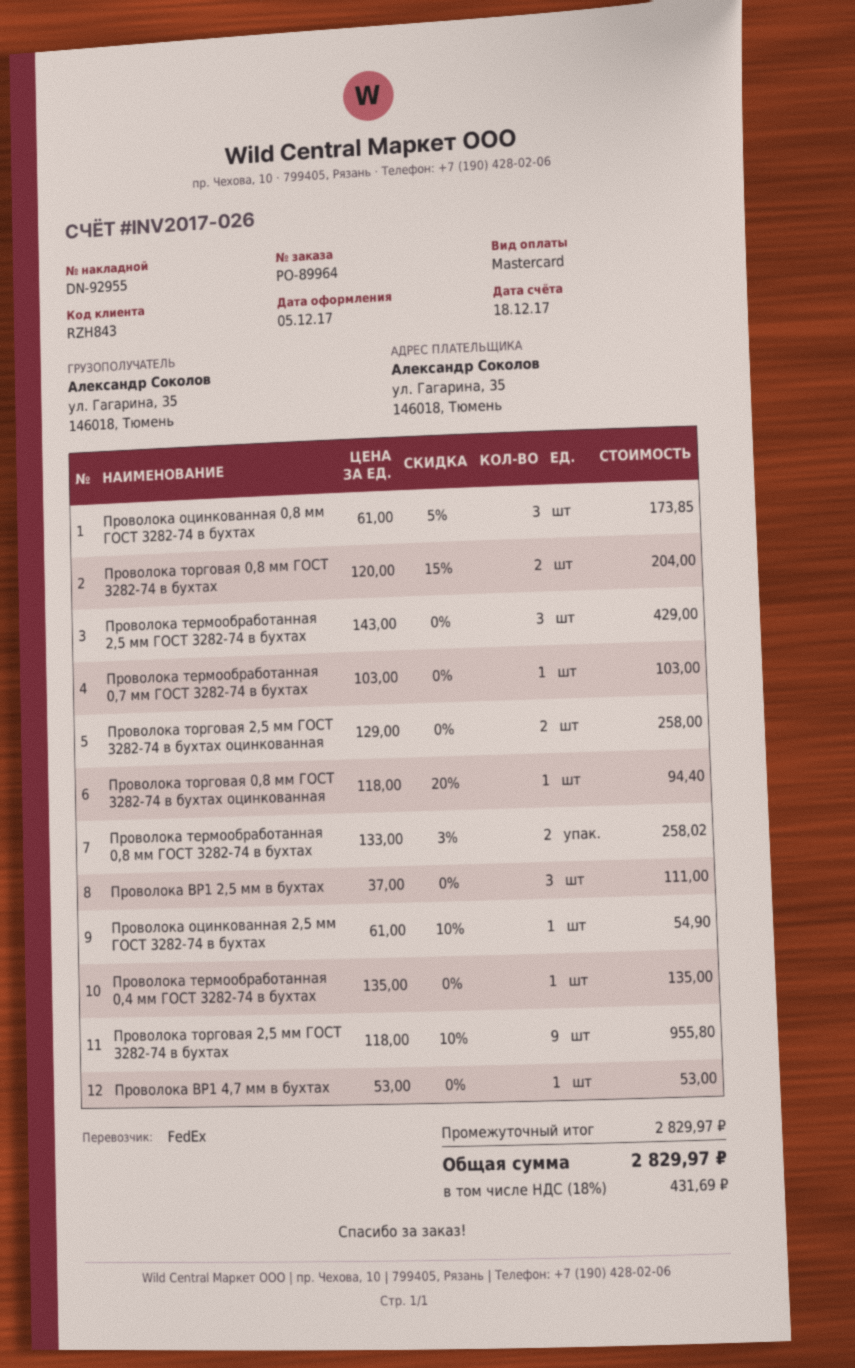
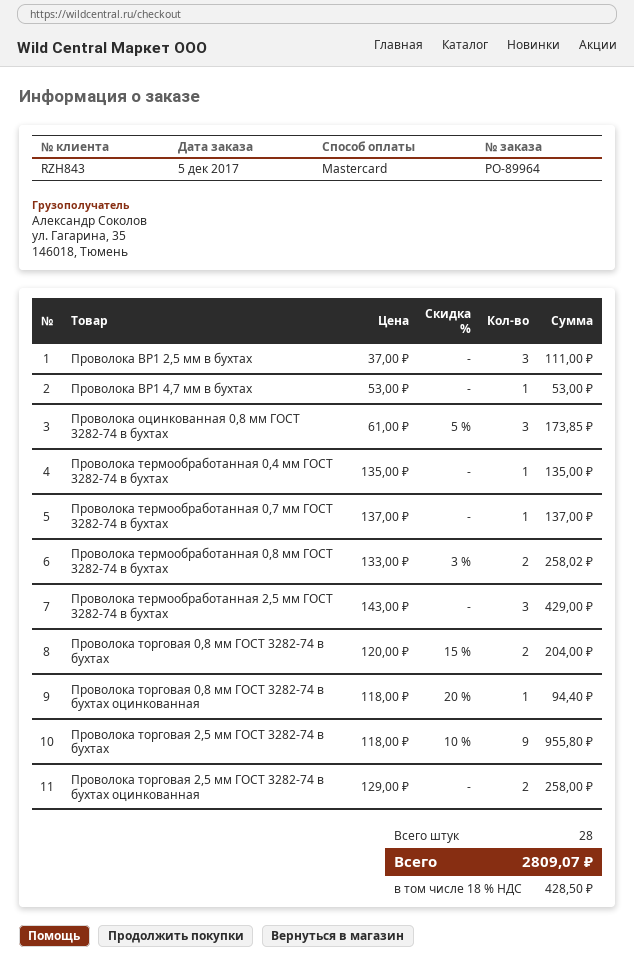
Проволока термообработанная 0,7 мм ГОСТ 3282-74 в бухтах: 1 x 103.00 = 103.00 -> 1 x 137.00 = 137.00
Проволока оцинкованная 2,5 мм ГОСТ 3282-74 в бухтах: 1 x 61.00 - 10% = 54.90 -> none
tax: 18% = 431.69 -> 18% = 428.50
total: 2829.97 -> 2809.07

